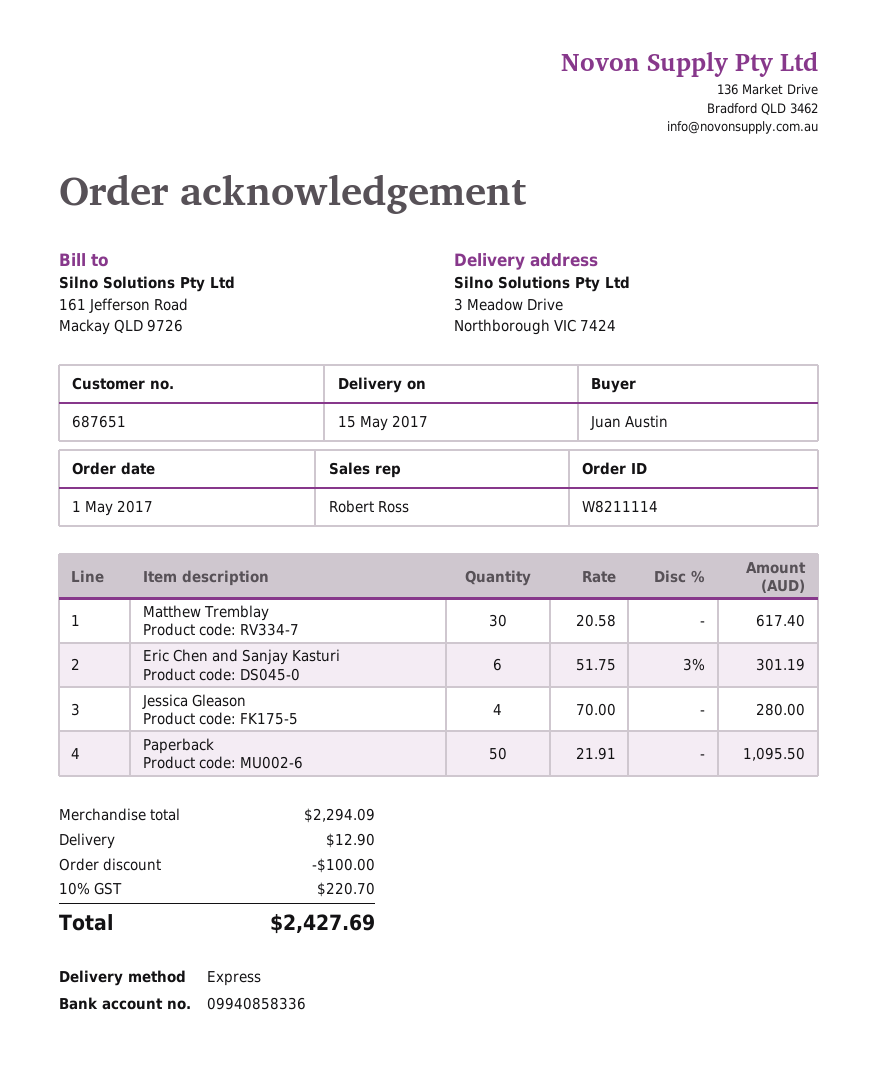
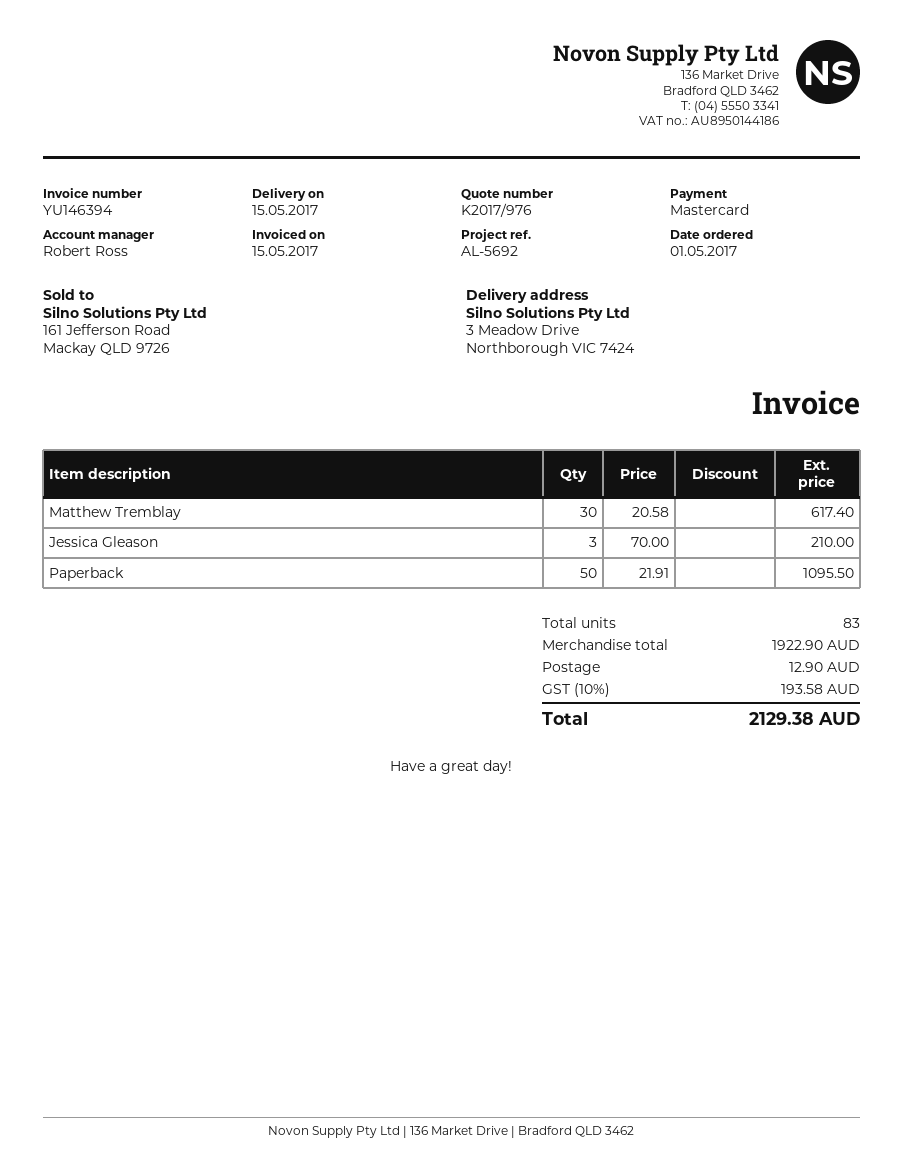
Eric Chen and Sanjay Kasturi: 6 x 51.75 - 3% = 301.19 -> none
Jessica Gleason: 4 x 70.00 = 280.00 -> 3 x 70.00 = 210.00
subtotal: 2294.09 -> 1922.90
discount: 100.00 -> none
tax: 10% = 220.70 -> 10% = 193.58
total: 2427.69 -> 2129.38

